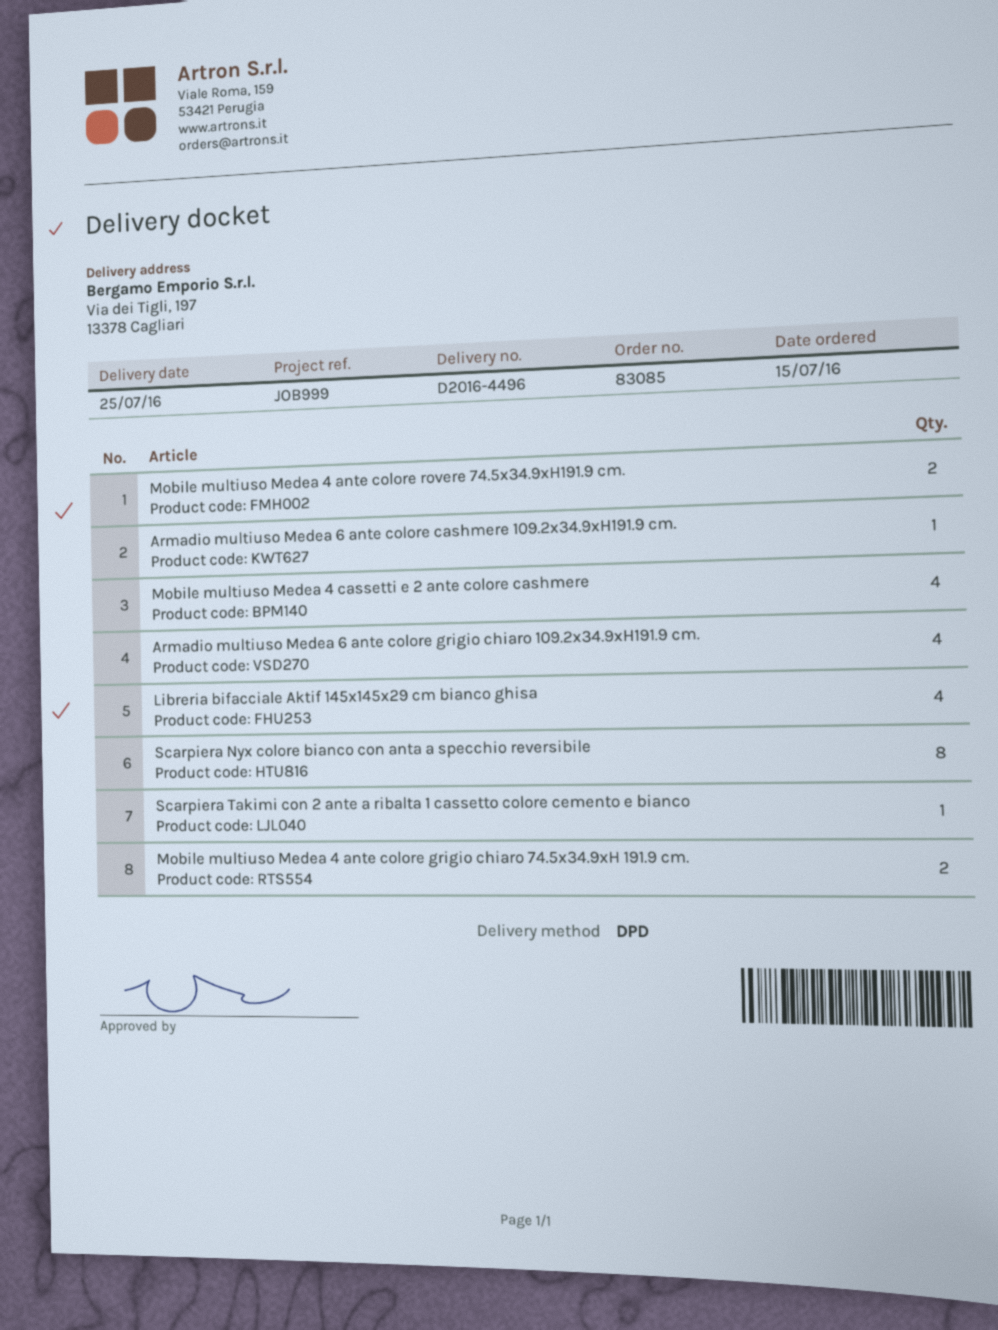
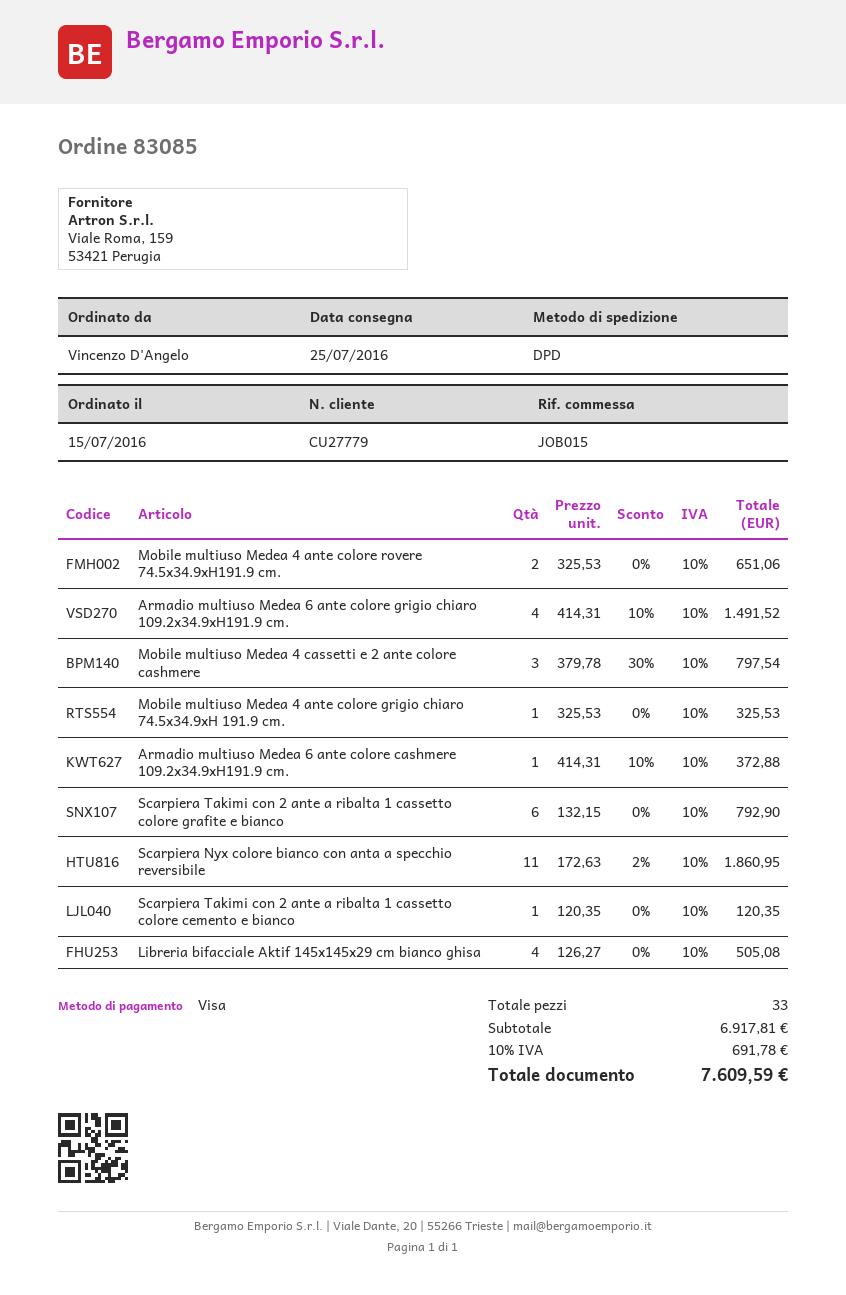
reference: JOB999 -> JOB015
Mobile multiuso Medea 4 cassetti e 2 ante colore cashmere: 4 -> 3
Scarpiera Nyx colore bianco con anta a specchio reversibile: 8 -> 11
Mobile multiuso Medea 4 ante colore grigio chiaro 74.5x34.9xH 191.9 cm.: 2 -> 1
Scarpiera Takimi con 2 ante a ribalta 1 cassetto colore grafite e bianco: none -> 6

